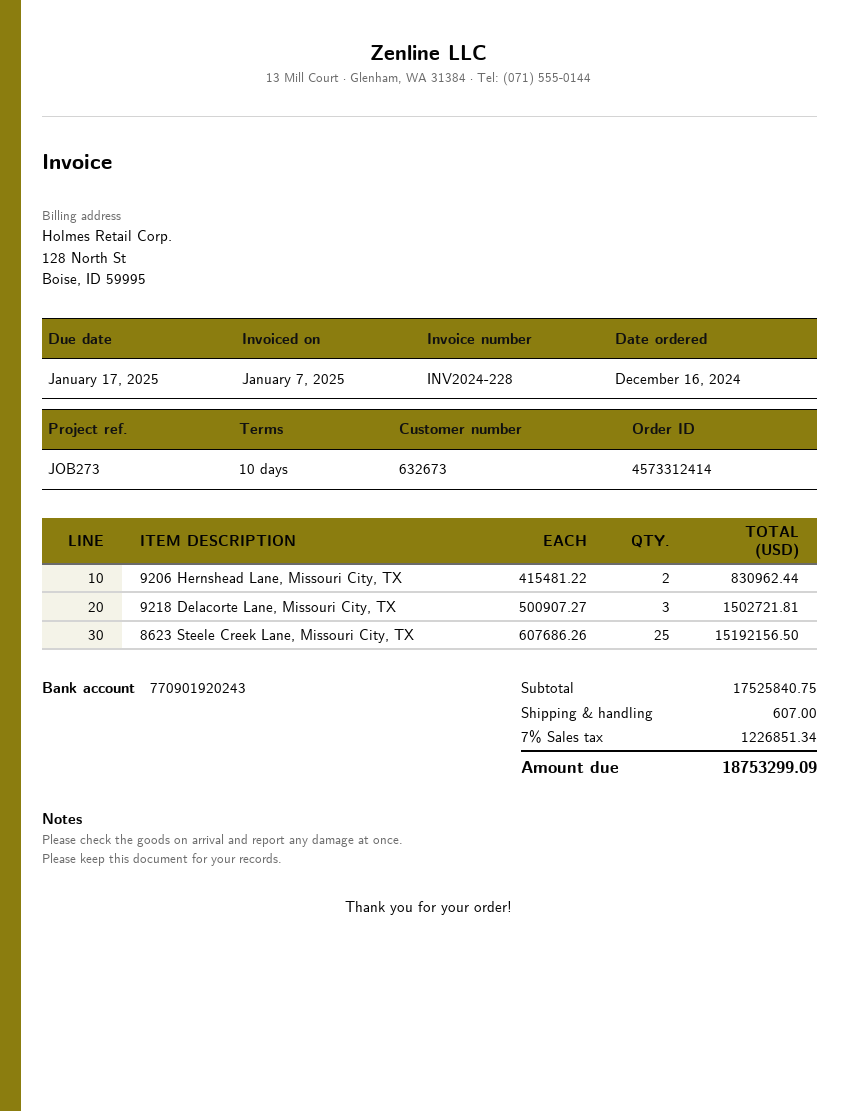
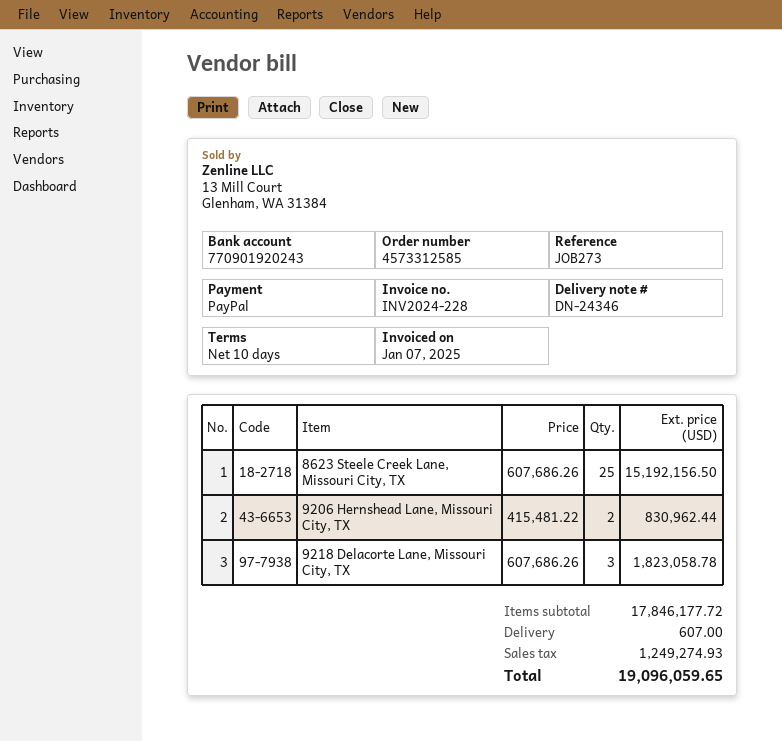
order number: 4573312414 -> 4573312585
9218 Delacorte Lane, Missouri City, TX: 3 x 500907.27 = 1502721.81 -> 3 x 607686.26 = 1823058.78
subtotal: 17525840.75 -> 17846177.72
tax: 1226851.34 -> 1249274.93
total: 18753299.09 -> 19096059.65

